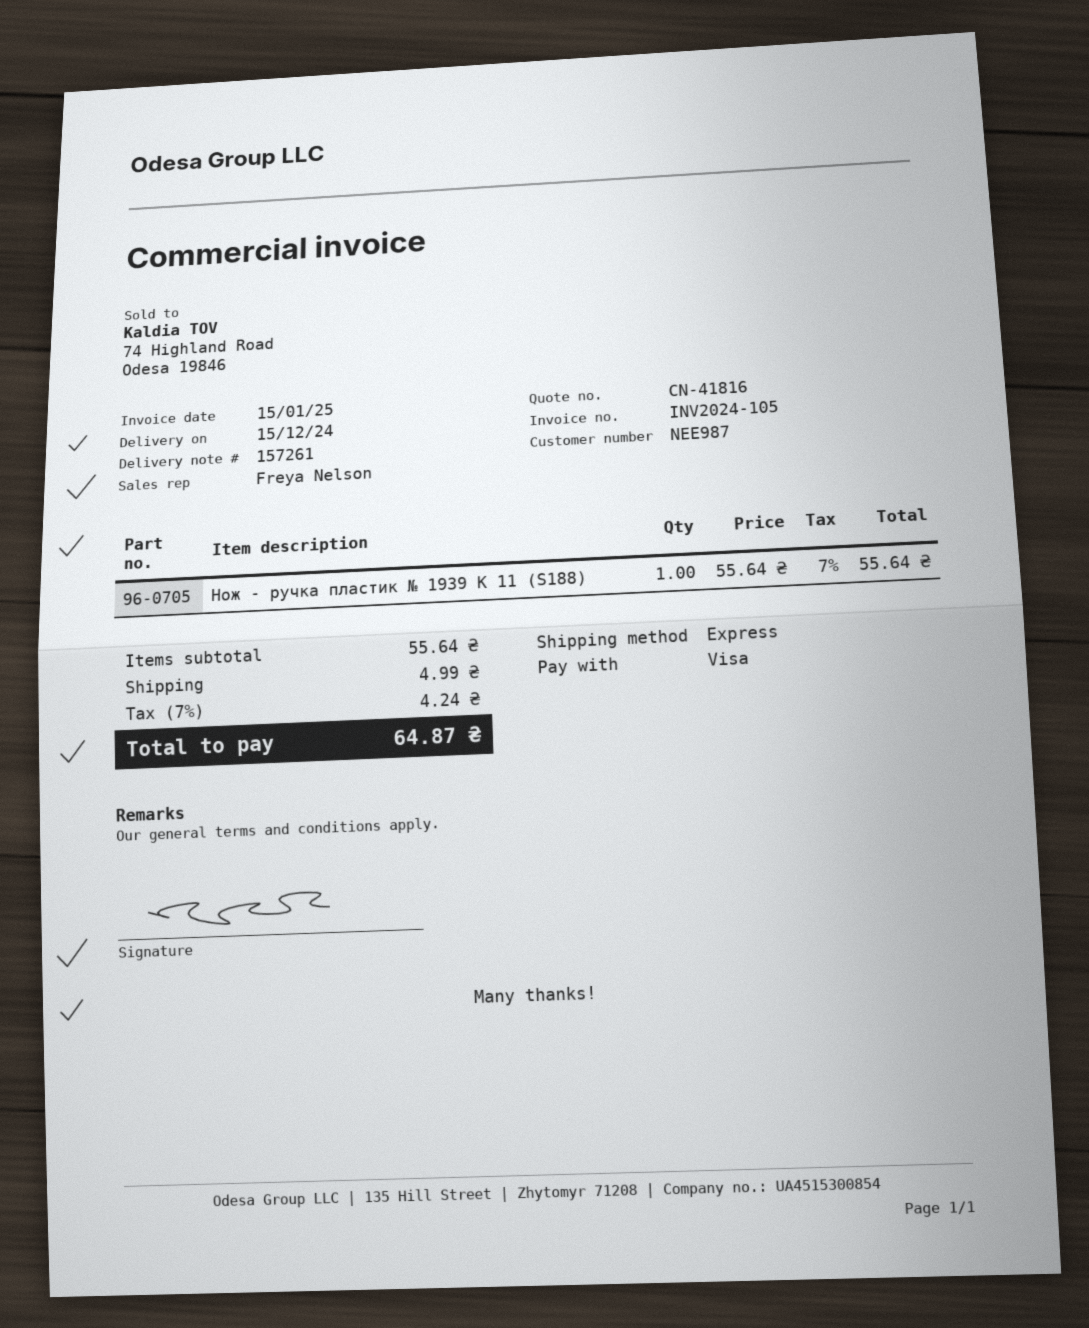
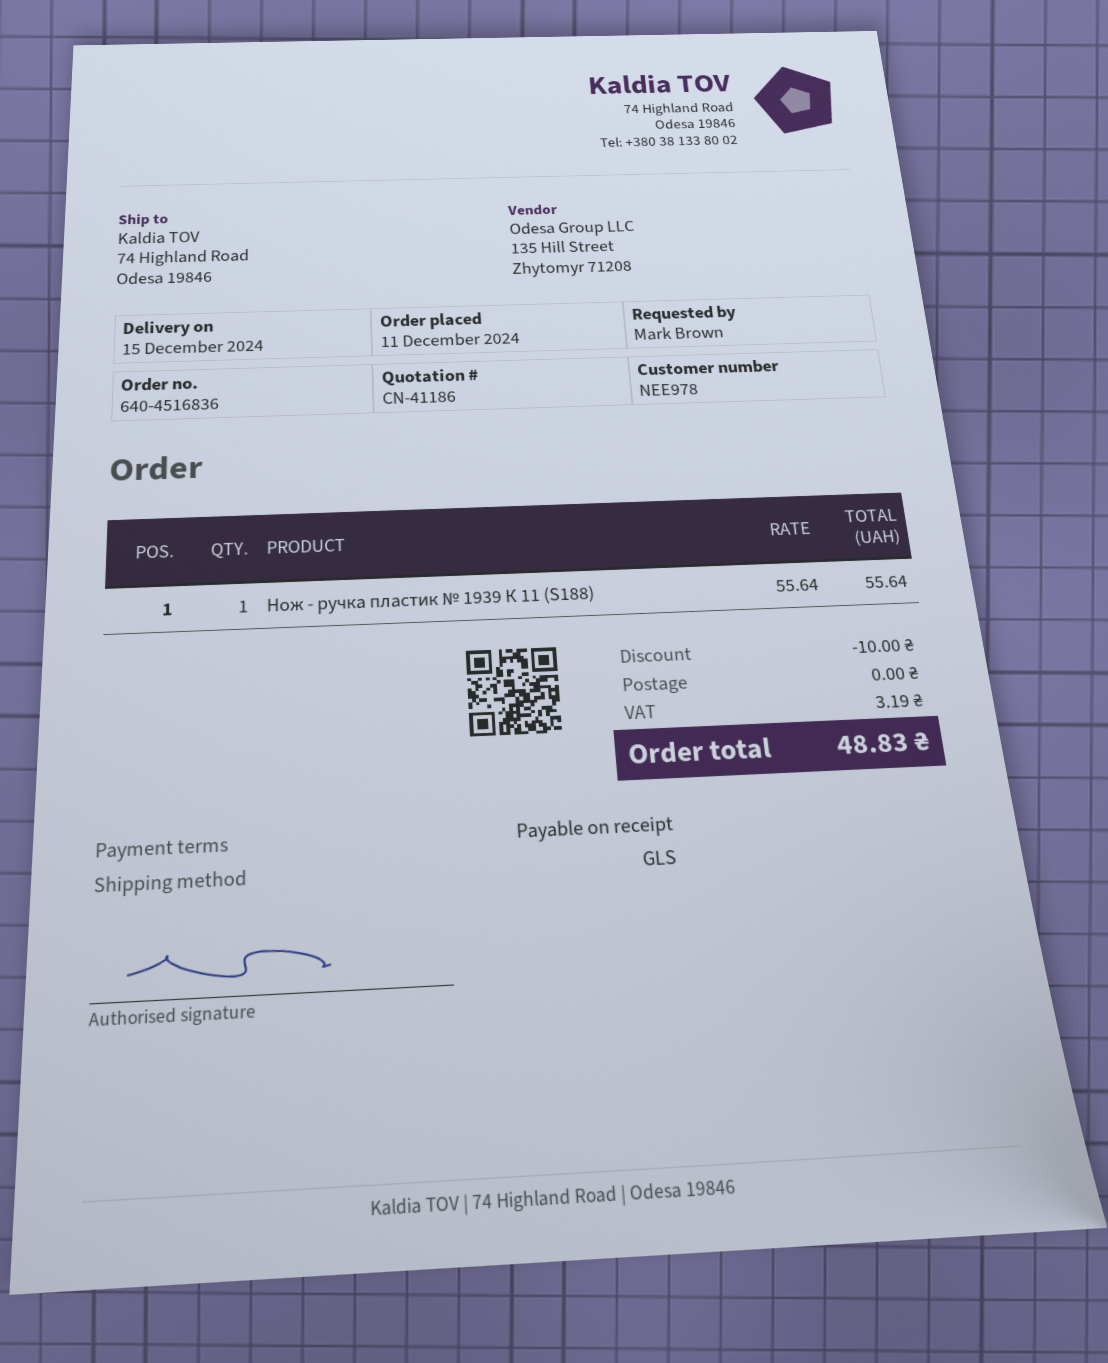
quote number: CN-41816 -> CN-41186
customer number: NEE987 -> NEE978
shipping method: express -> GLS
discount: none -> 10.00
shipping: 4.99 -> 0.00
tax: 4.24 -> 3.19
total: 64.87 -> 48.83

